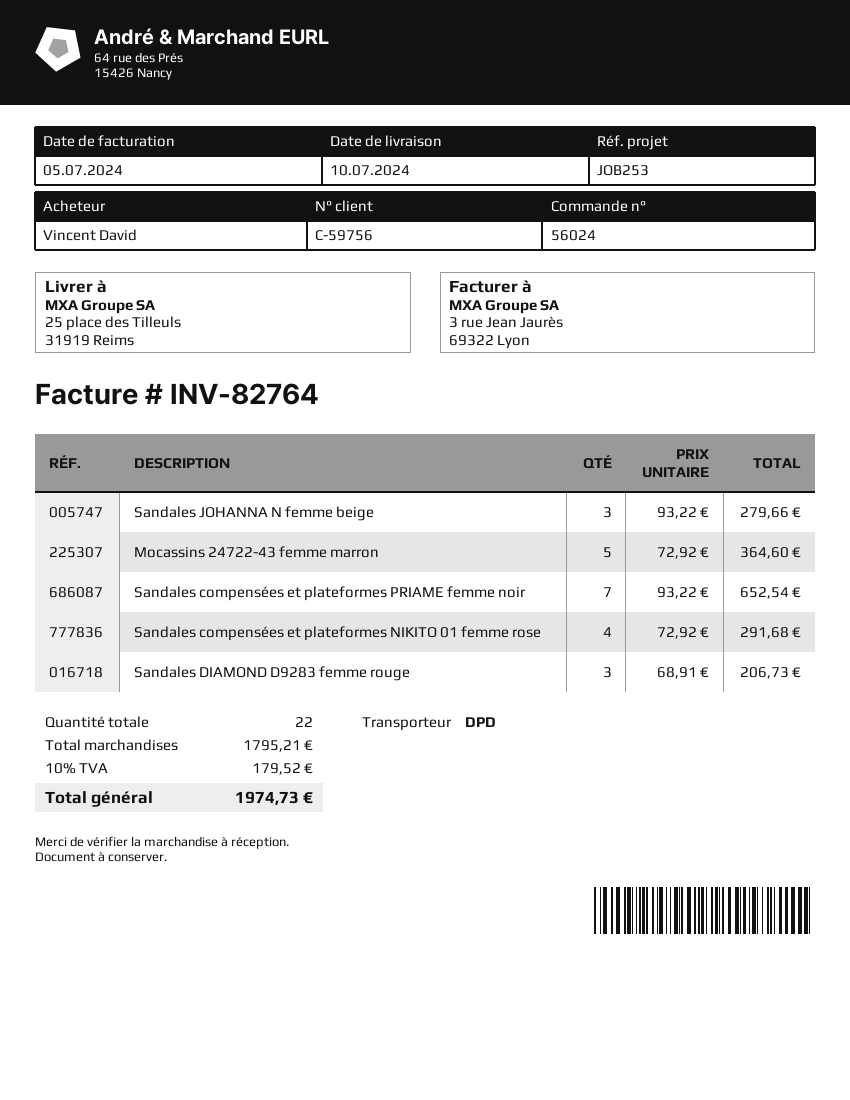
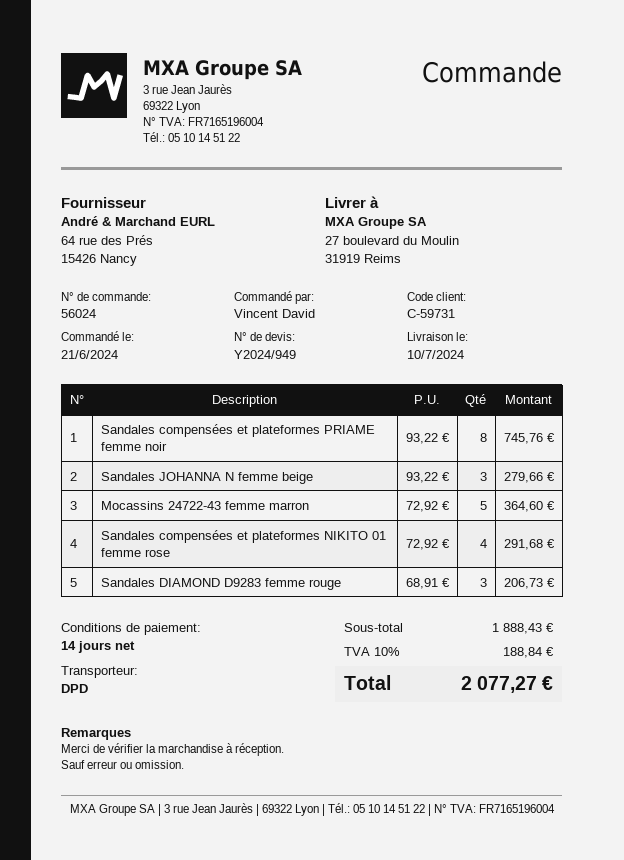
customer number: C-59756 -> C-59731
ship to: 25 place des Tilleuls, 31919 Reims -> 27 boulevard du Moulin, 31919 Reims
Sandales compensées et plateformes PRIAME femme noir: 7 x 93.22 = 652.54 -> 8 x 93.22 = 745.76
subtotal: 1795.21 -> 1888.43
tax: 10% = 179.52 -> 10% = 188.84
total: 1974.73 -> 2077.27

